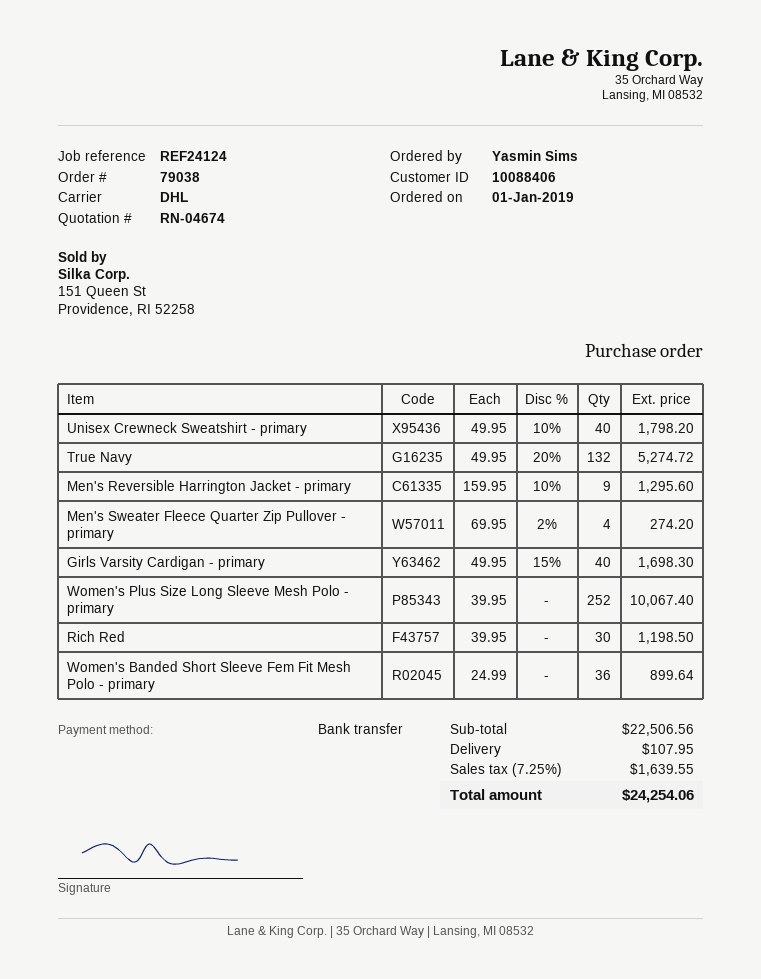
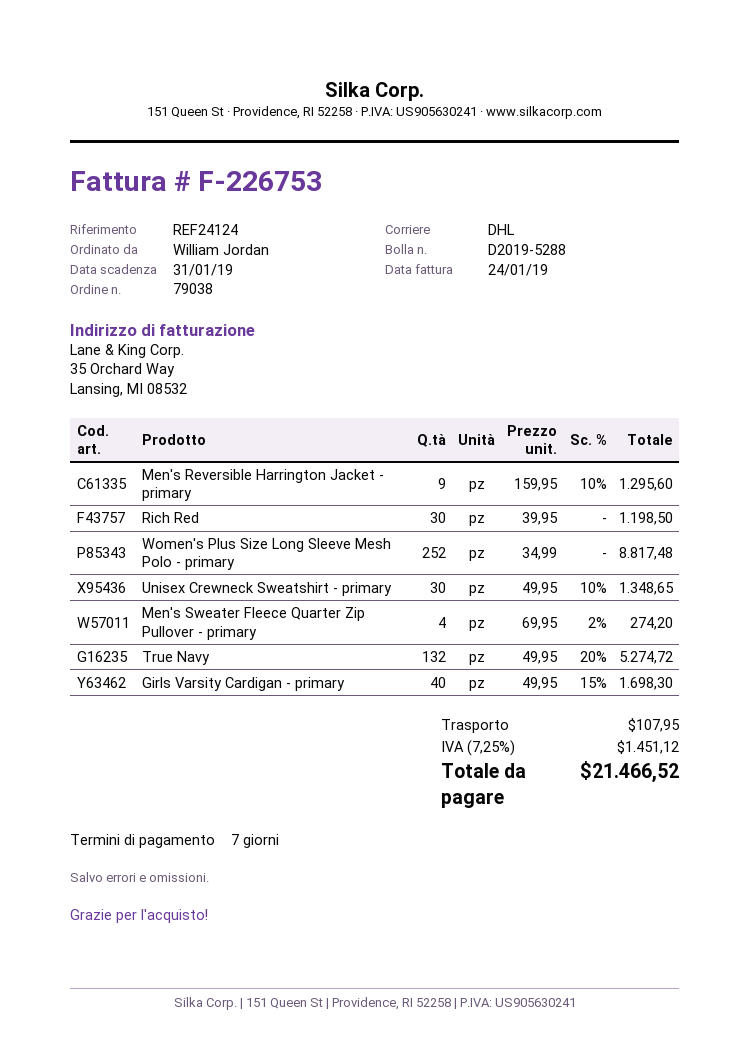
ordered by: Yasmin Sims -> William Jordan
Unisex Crewneck Sweatshirt - primary: 40 x 49.95 - 10% = 1798.20 -> 30 x 49.95 - 10% = 1348.65
Women's Plus Size Long Sleeve Mesh Polo - primary: 252 x 39.95 = 10067.40 -> 252 x 34.99 = 8817.48
Women's Banded Short Sleeve Fem Fit Mesh Polo - primary: 36 x 24.99 = 899.64 -> none
tax: 7.25% = 1639.55 -> 7.25% = 1451.12
total: 24254.06 -> 21466.52

